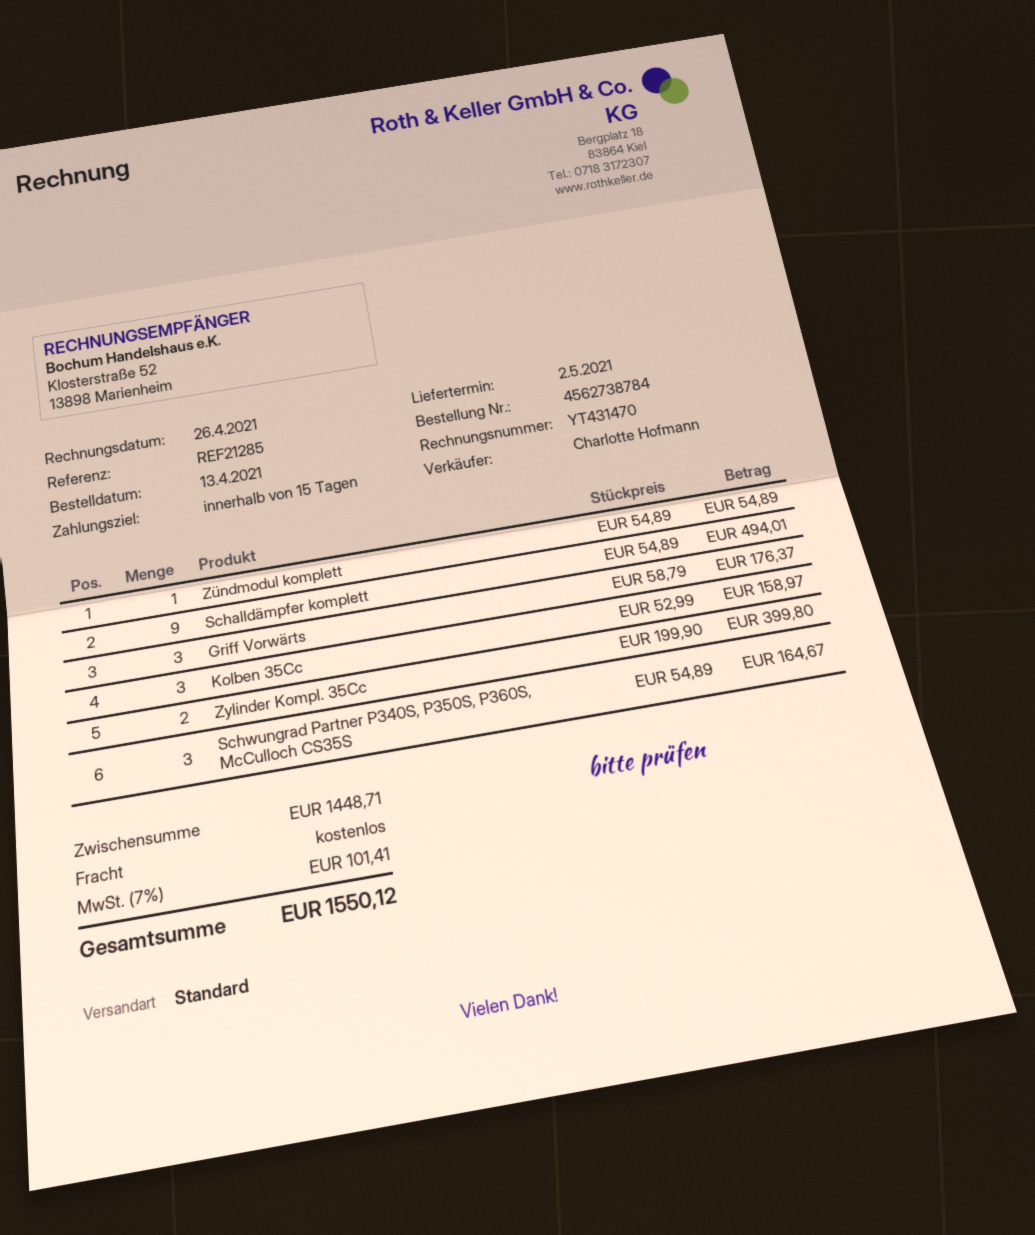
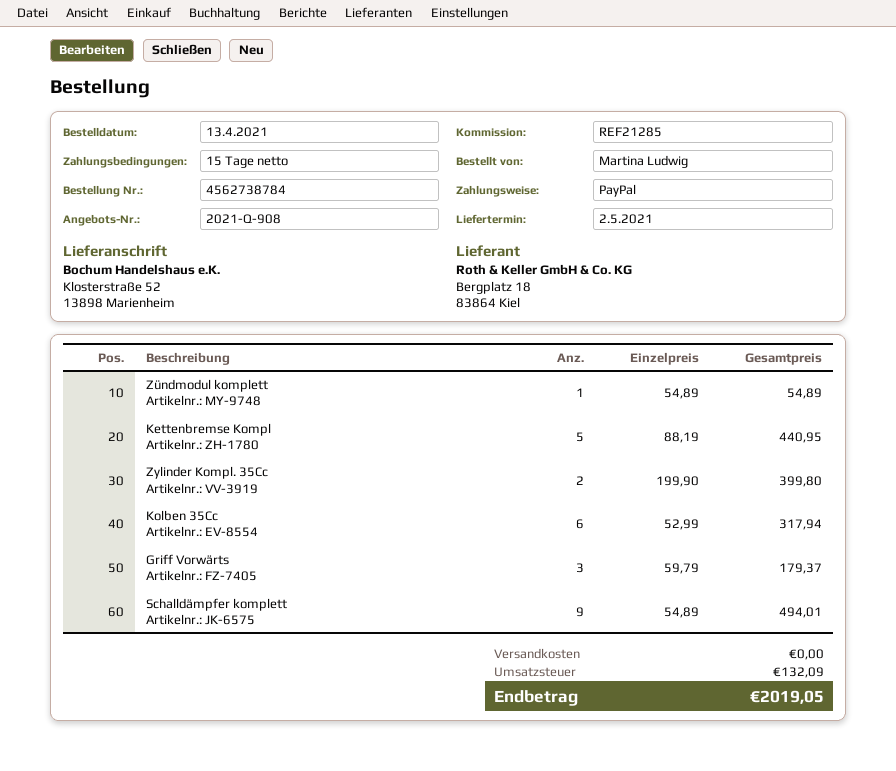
Griff Vorwärts: 3 x 58.79 = 176.37 -> 3 x 59.79 = 179.37
Kolben 35Cc: 3 x 52.99 = 158.97 -> 6 x 52.99 = 317.94
Schwungrad Partner P340S, P350S, P360S, McCulloch CS35S: 3 x 54.89 = 164.67 -> none
Kettenbremse Kompl: none -> 5 x 88.19 = 440.95
tax: 101.41 -> 132.09
total: 1550.12 -> 2019.05

